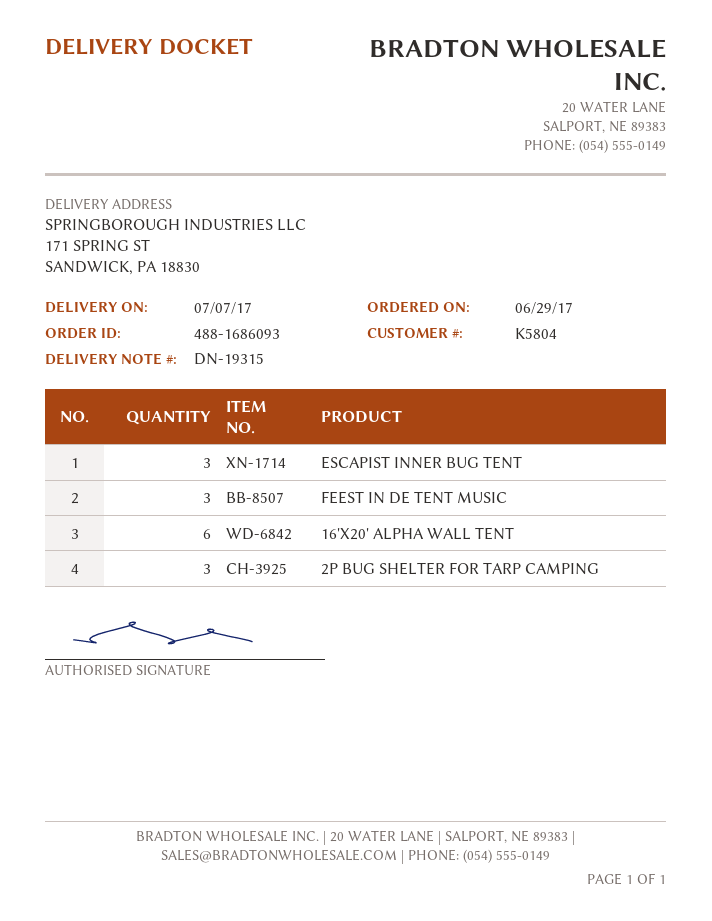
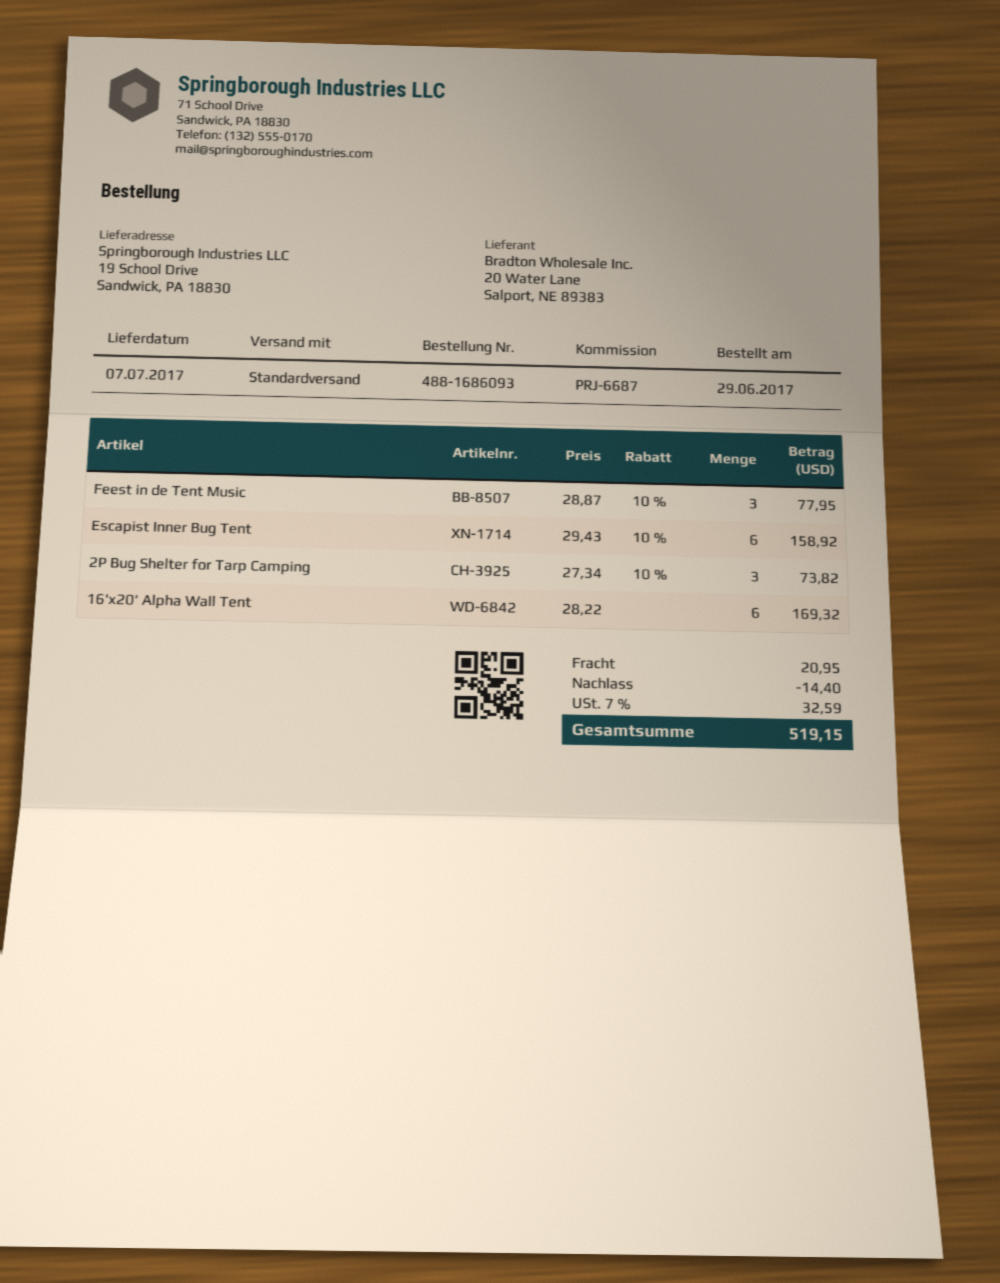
ship to: 171 SPRING ST, SANDWICK, PA 18830 -> 19 School Drive, Sandwick, PA 18830
ESCAPIST INNER BUG TENT: 3 -> 6

